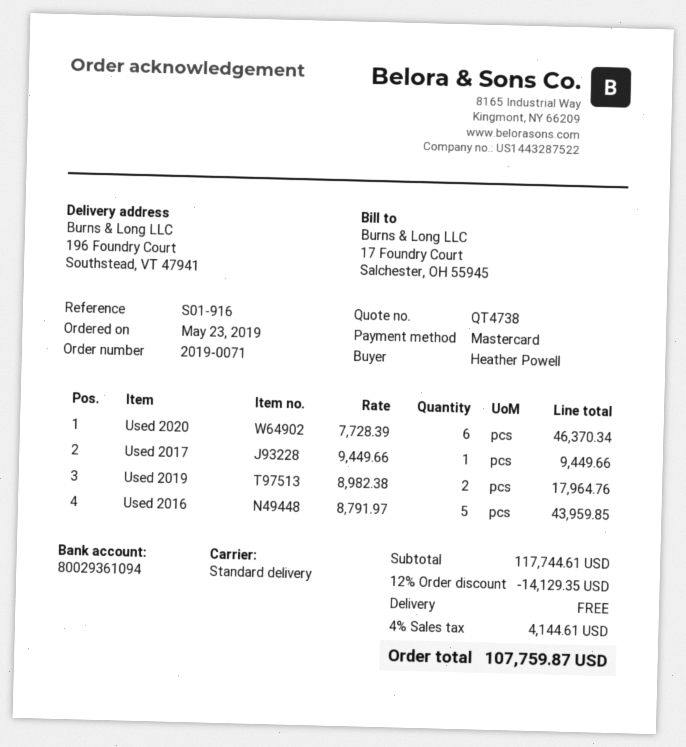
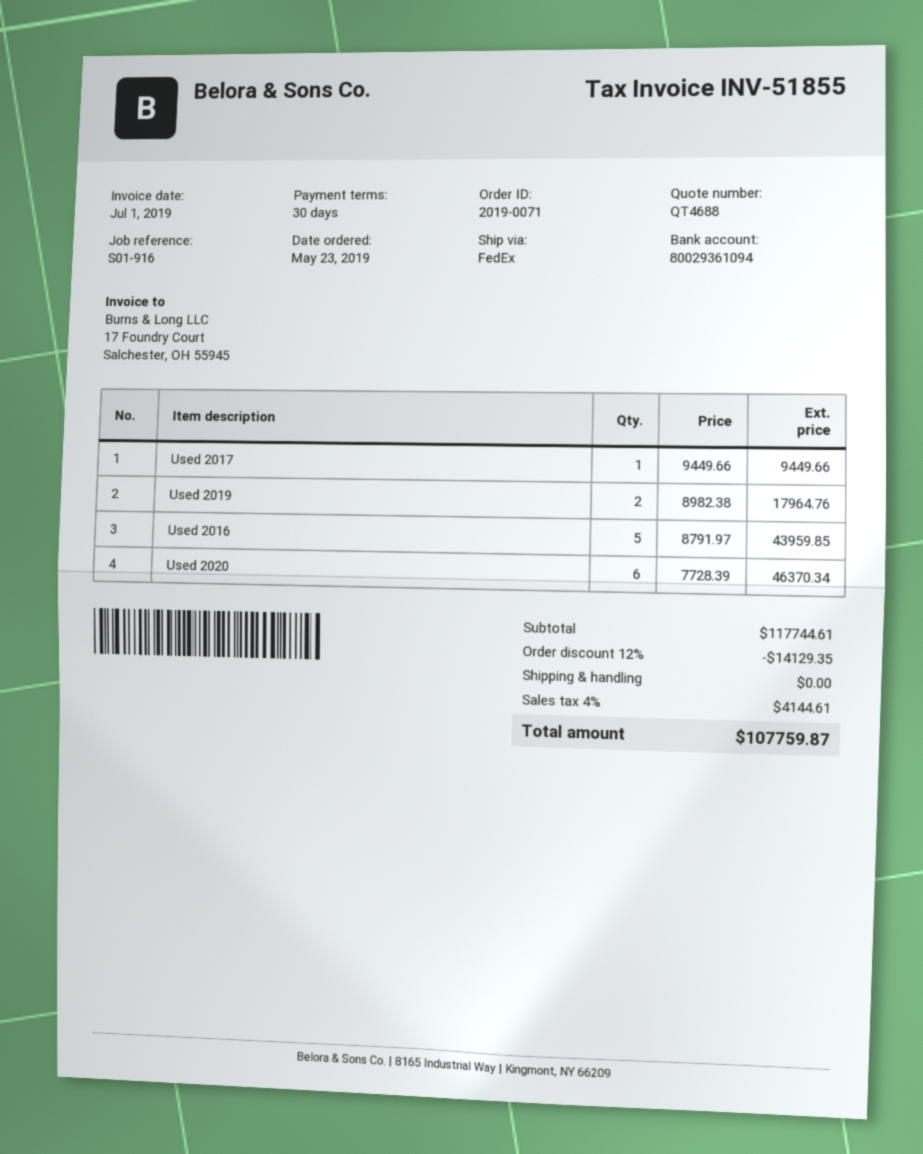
quote number: QT4738 -> QT4688
shipping method: standard -> FedEx

